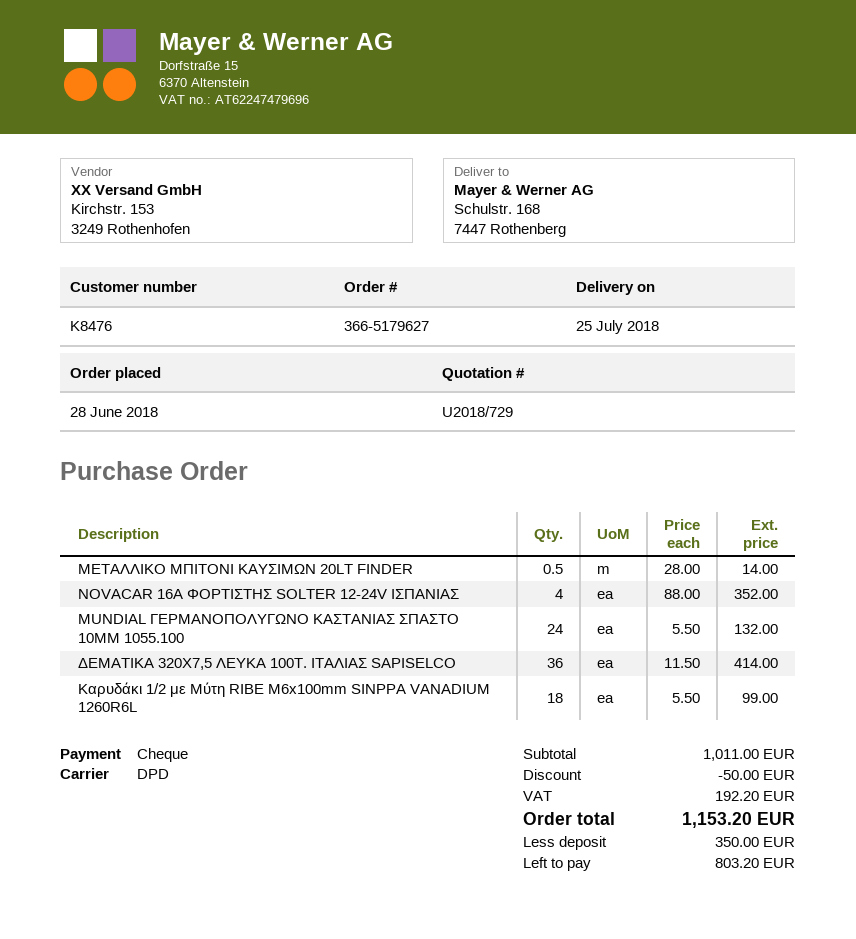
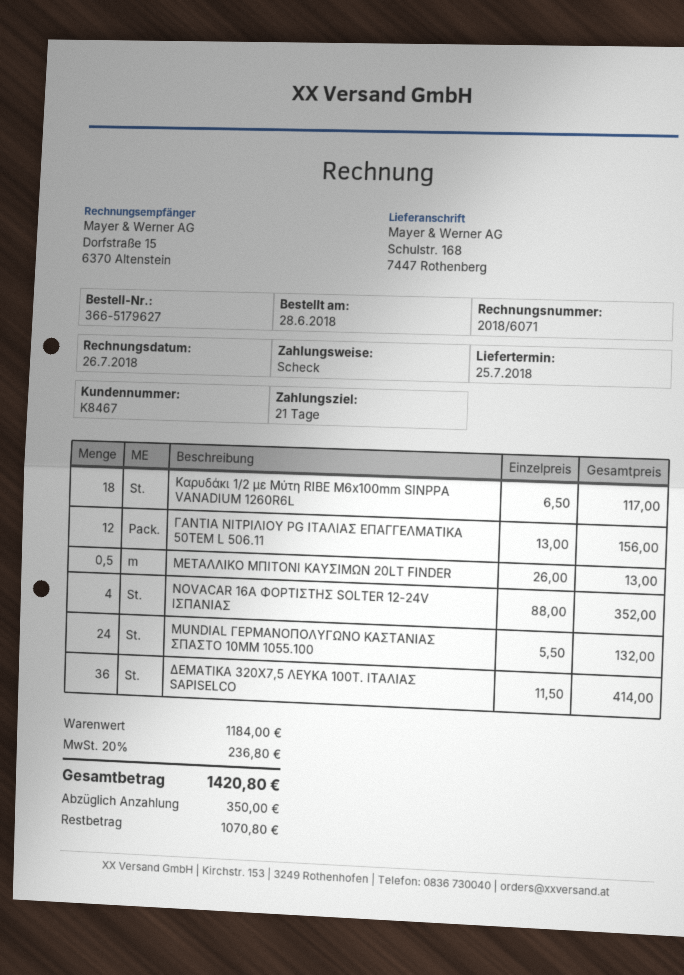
customer number: K8476 -> K8467
ΜΕΤΑΛΛΙΚΟ ΜΠΙΤΟΝΙ ΚΑΥΣΙΜΩΝ 20LT FINDER: 0.5 x 28.00 = 14.00 -> 0.5 x 26.00 = 13.00
Καρυδάκι 1/2 με Μύτη RIBE M6x100mm SINPPA VANADIUM 1260R6L: 18 x 5.50 = 99.00 -> 18 x 6.50 = 117.00
ΓΑΝΤΙΑ ΝΙΤΡΙΛΙΟΥ PG ΙΤΑΛΙΑΣ ΕΠΑΓΓΕΛΜΑΤΙΚΑ 50ΤΕΜ L 506.11: none -> 12 x 13.00 = 156.00
subtotal: 1011.00 -> 1184.00
discount: 50.00 -> none
tax: 192.20 -> 236.80
total: 1153.20 -> 1420.80
balance: 803.20 -> 1070.80

